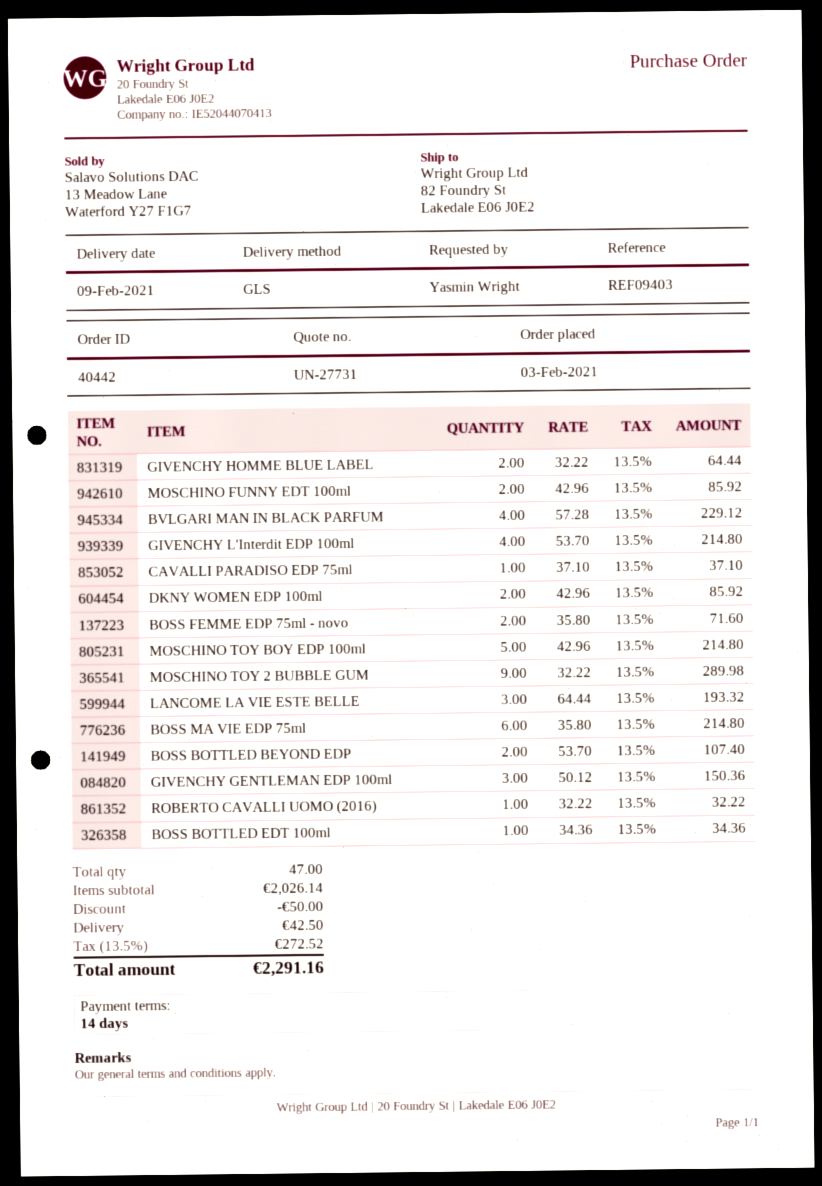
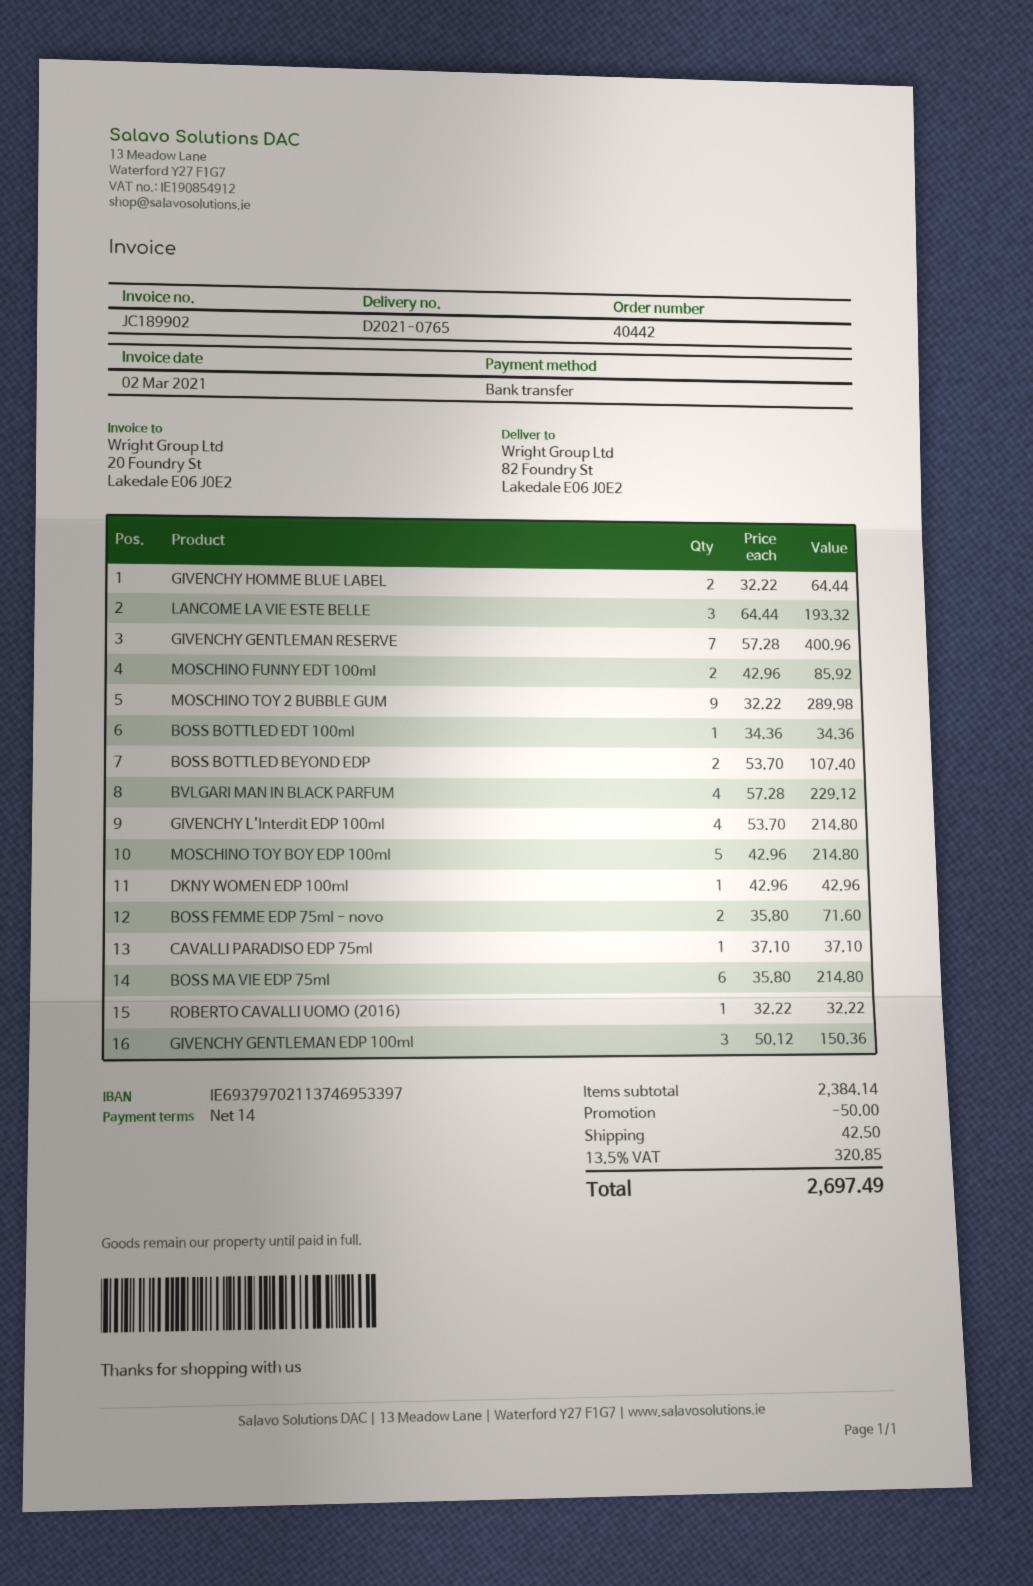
DKNY WOMEN EDP 100ml: 2 x 42.96 = 85.92 -> 1 x 42.96 = 42.96
GIVENCHY GENTLEMAN RESERVE: none -> 7 x 57.28 = 400.96
subtotal: 2026.14 -> 2384.14
tax: 13.5% = 272.52 -> 13.5% = 320.85
total: 2291.16 -> 2697.49

